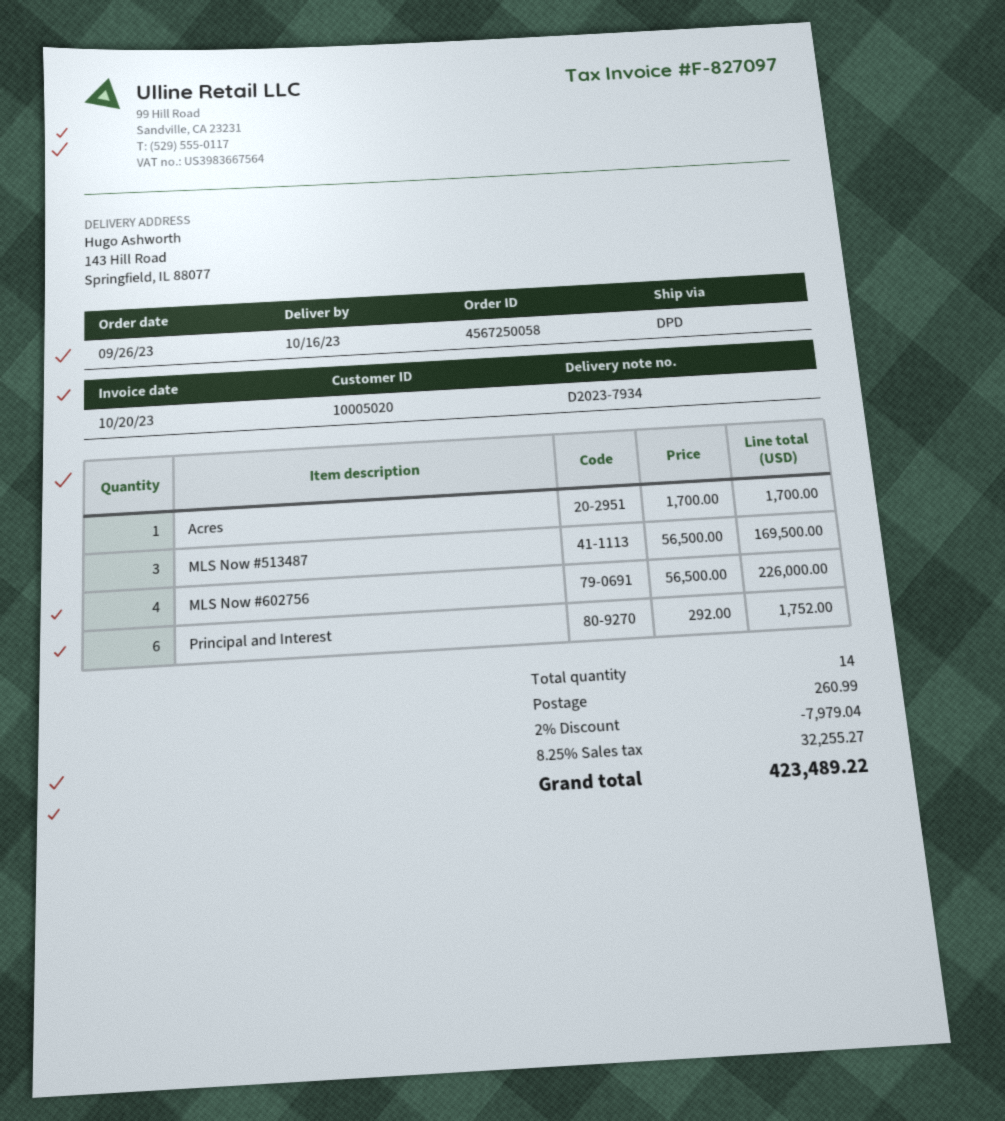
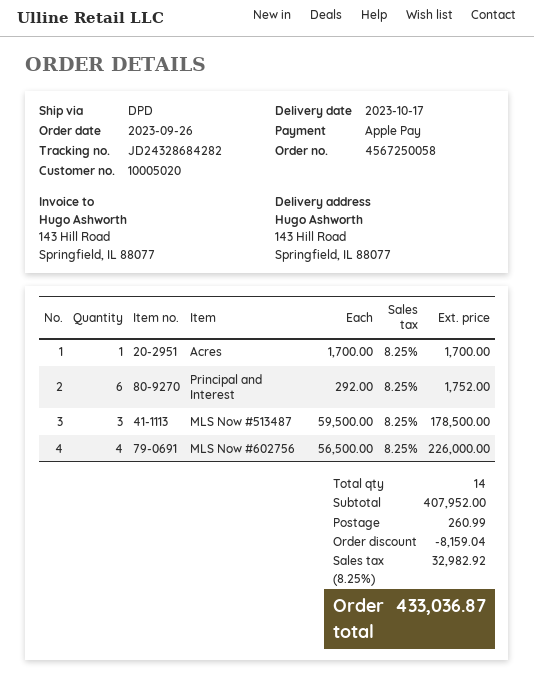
delivery date: 2023-10-16 -> 2023-10-17
MLS Now #513487: 3 x 56500.00 = 169500.00 -> 3 x 59500.00 = 178500.00
discount: 7979.04 -> 8159.04
tax: 8.25% = 32255.27 -> 8.25% = 32982.92
total: 423489.22 -> 433036.87

